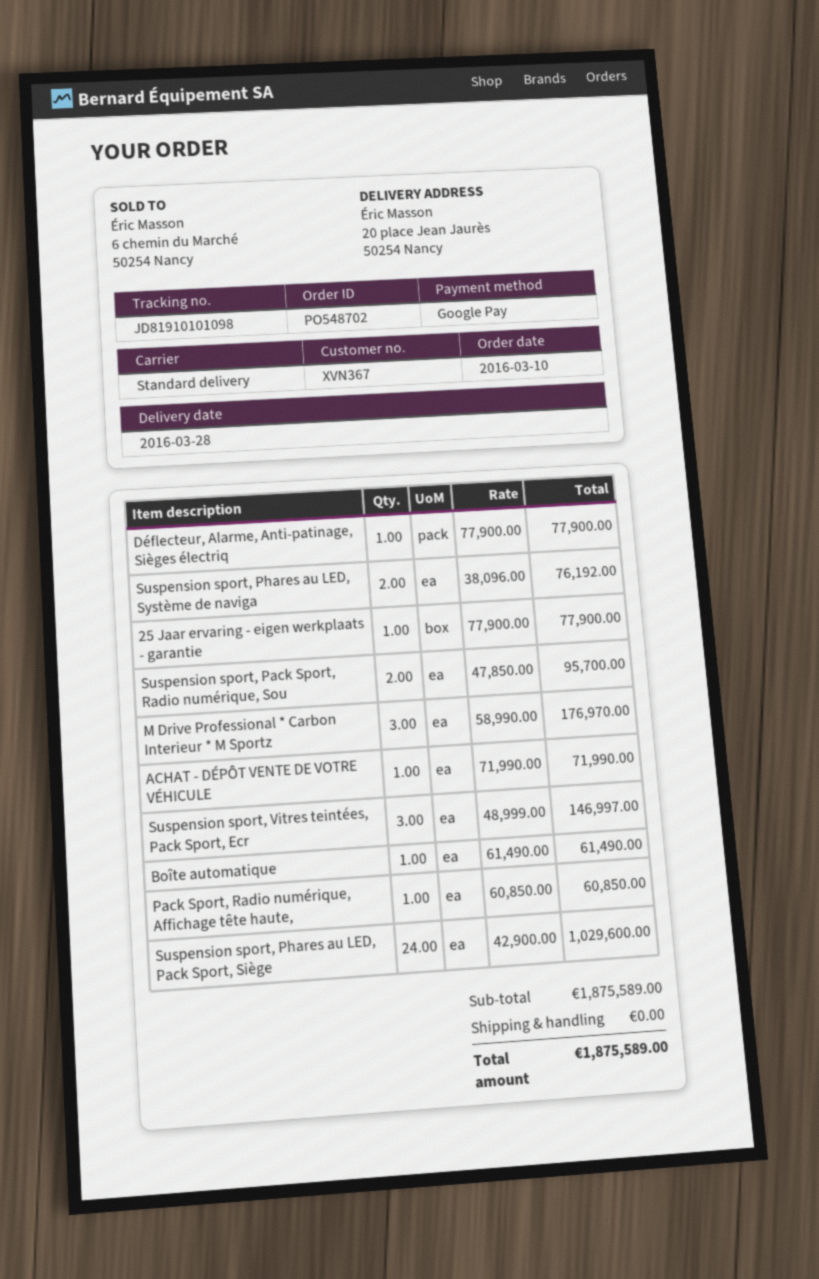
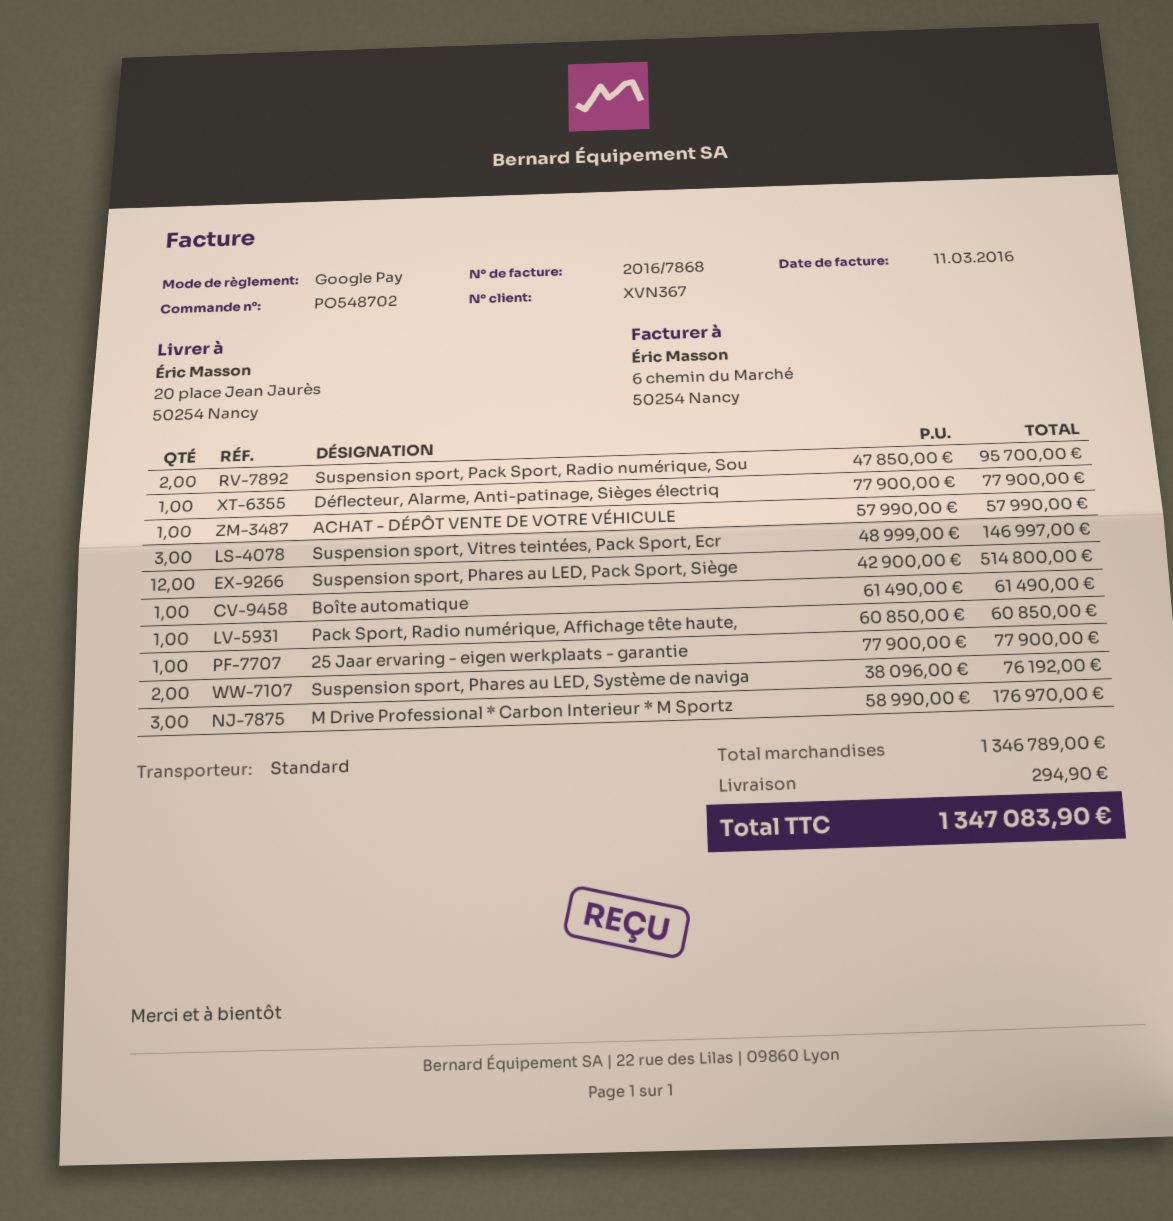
ACHAT - DÉPÔT VENTE DE VOTRE VÉHICULE: 1 x 71990.00 = 71990.00 -> 1 x 57990.00 = 57990.00
Suspension sport, Phares au LED, Pack Sport, Siège: 24 x 42900.00 = 1029600.00 -> 12 x 42900.00 = 514800.00
subtotal: 1875589.00 -> 1346789.00
shipping: 0.00 -> 294.90
total: 1875589.00 -> 1347083.90

